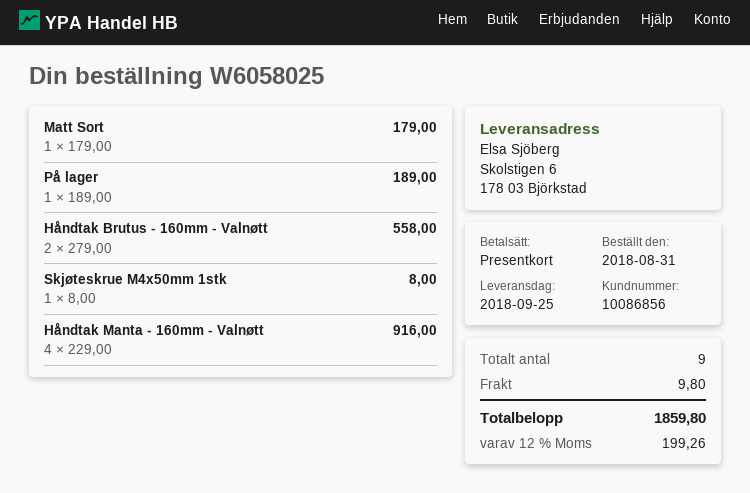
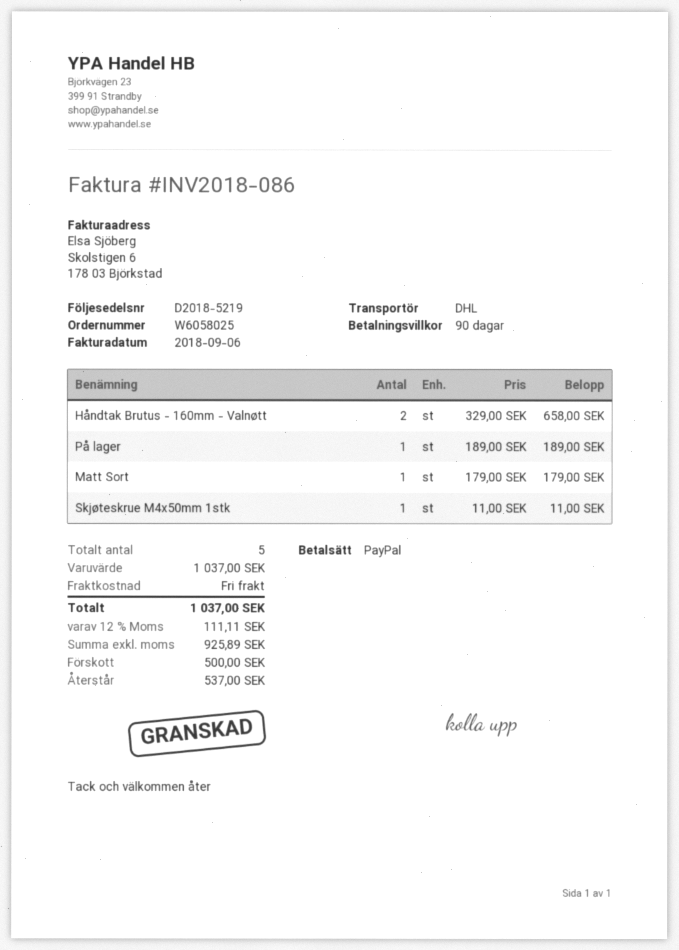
payment method: gift card -> PayPal
Håndtak Brutus - 160mm - Valnøtt: 2 x 279.00 = 558.00 -> 2 x 329.00 = 658.00
Skjøteskrue M4x50mm 1stk: 1 x 8.00 = 8.00 -> 1 x 11.00 = 11.00
Håndtak Manta - 160mm - Valnøtt: 4 x 229.00 = 916.00 -> none
total quantity: 9 -> 5
shipping: 9.80 -> 0.00
tax: 12% = 199.26 -> 12% = 111.11
total: 1859.80 -> 1037.00

